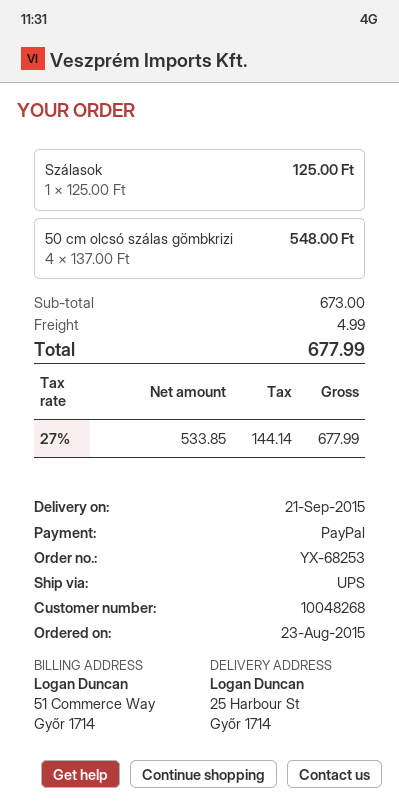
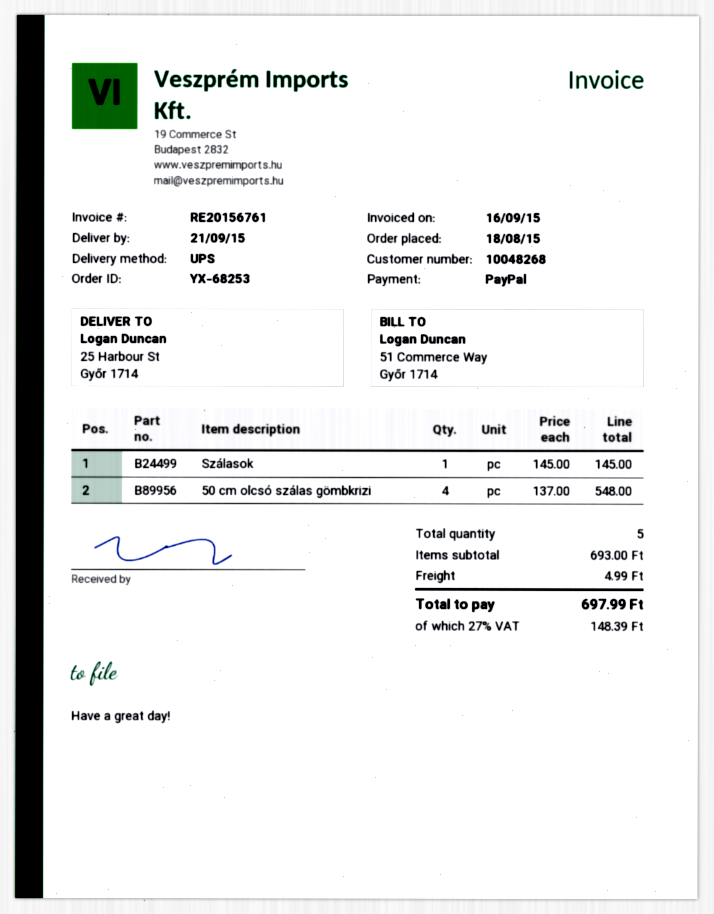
order date: 2015-08-23 -> 2015-08-18
Szálasok: 1 x 125.00 = 125.00 -> 1 x 145.00 = 145.00
subtotal: 673.00 -> 693.00
tax: 27% = 144.14 -> 27% = 148.39
total: 677.99 -> 697.99

